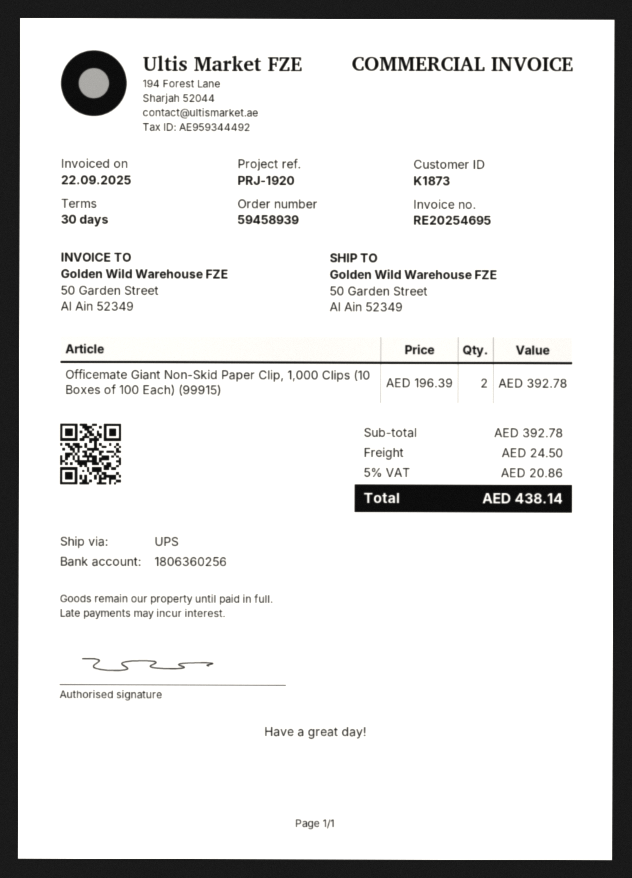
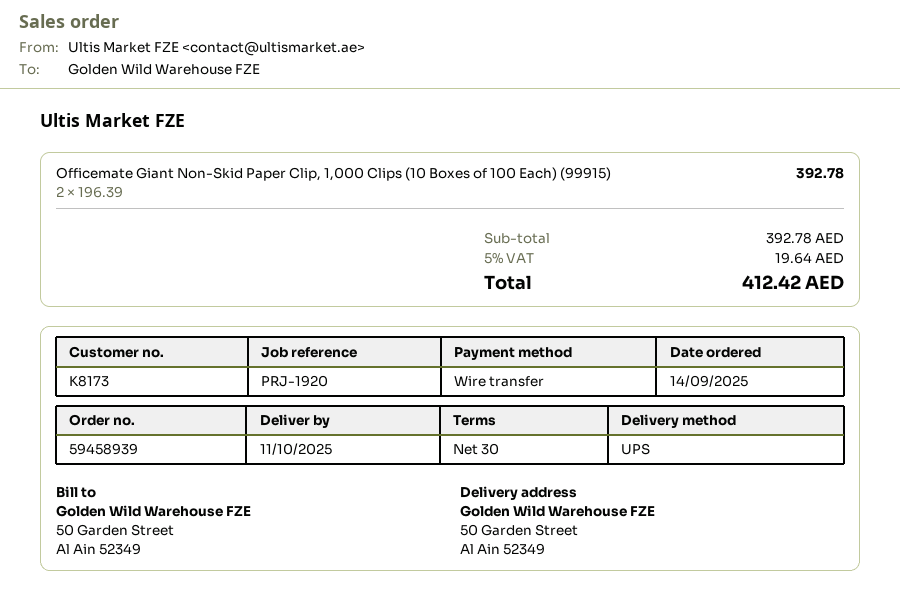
customer number: K1873 -> K8173
shipping: 24.50 -> none
tax: 5% = 20.86 -> 5% = 19.64
total: 438.14 -> 412.42

